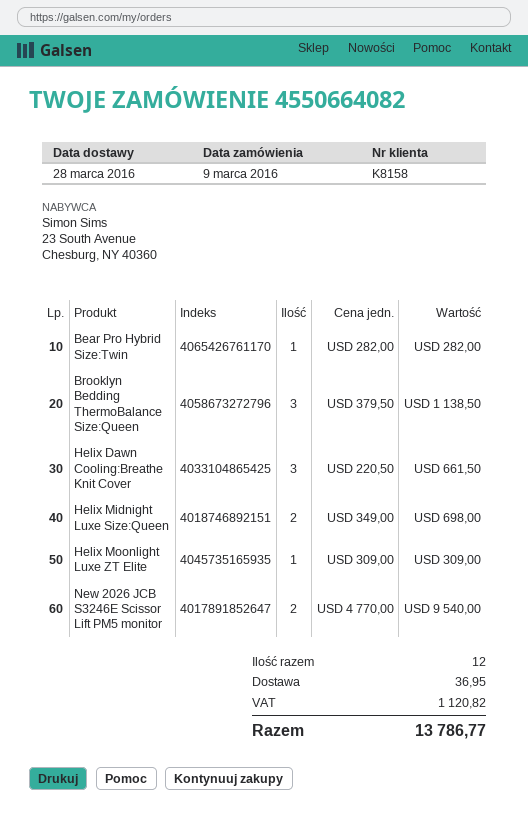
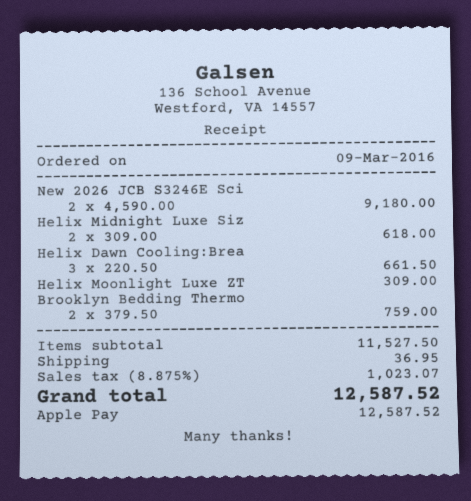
Bear Pro Hybrid Size:Twin: 1 x 282.00 = 282.00 -> none
Brooklyn Bedding ThermoBalance Size:Queen: 3 x 379.50 = 1138.50 -> 2 x 379.50 = 759.00
Helix Midnight Luxe Size:Queen: 2 x 349.00 = 698.00 -> 2 x 309.00 = 618.00
New 2026 JCB S3246E Scissor Lift PM5 monitor: 2 x 4770.00 = 9540.00 -> 2 x 4590.00 = 9180.00
tax: 1120.82 -> 1023.07
total: 13786.77 -> 12587.52

